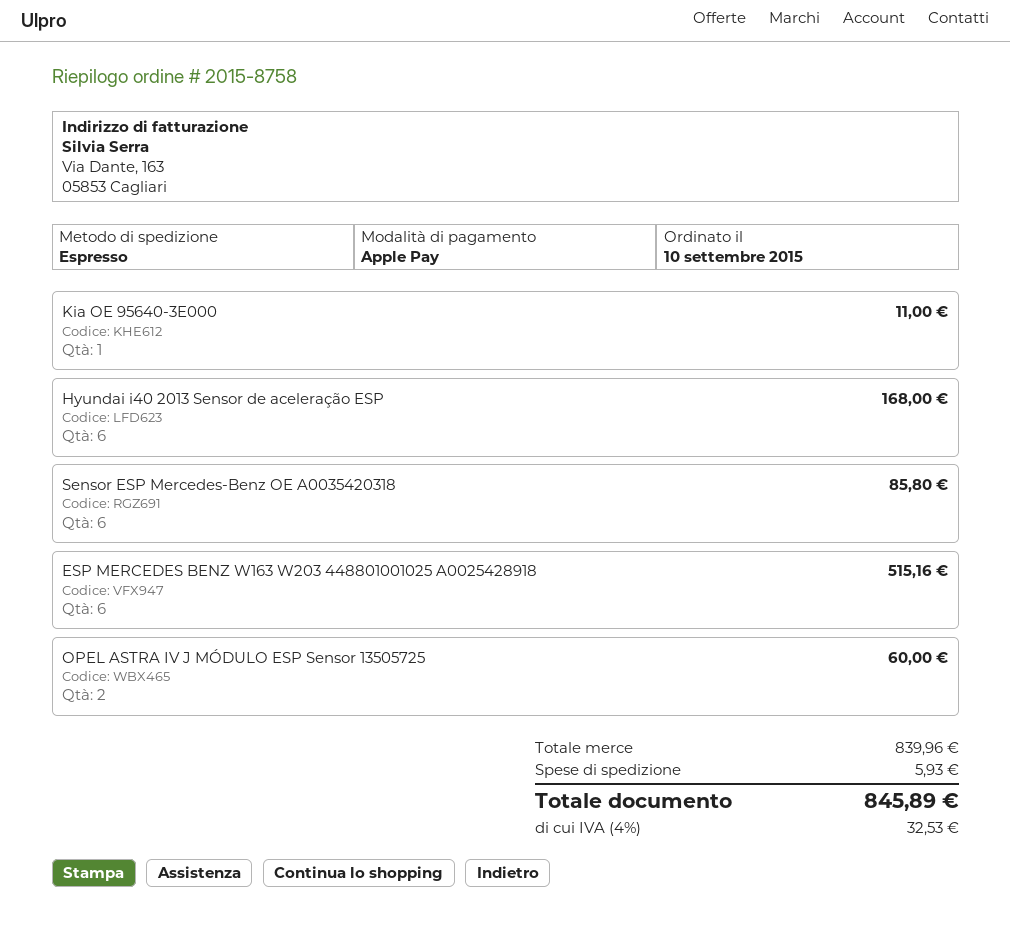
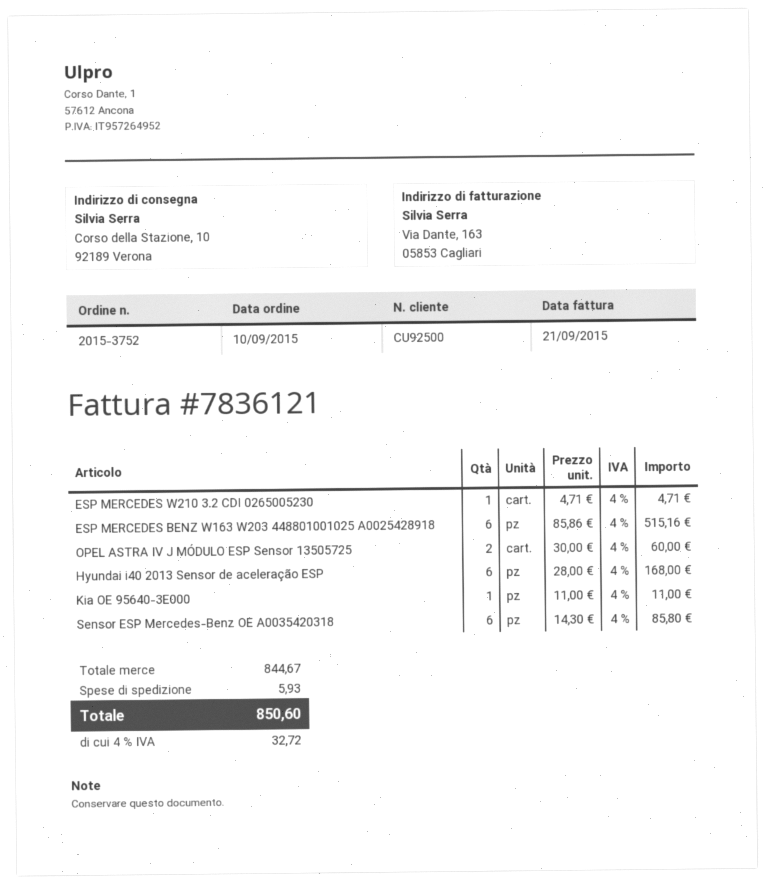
order number: 2015-8758 -> 2015-3752
ESP MERCEDES W210 3.2 CDI 0265005230: none -> 1 for 4.71
subtotal: 839.96 -> 844.67
tax: 4% = 32.53 -> 4% = 32.72
total: 845.89 -> 850.60

